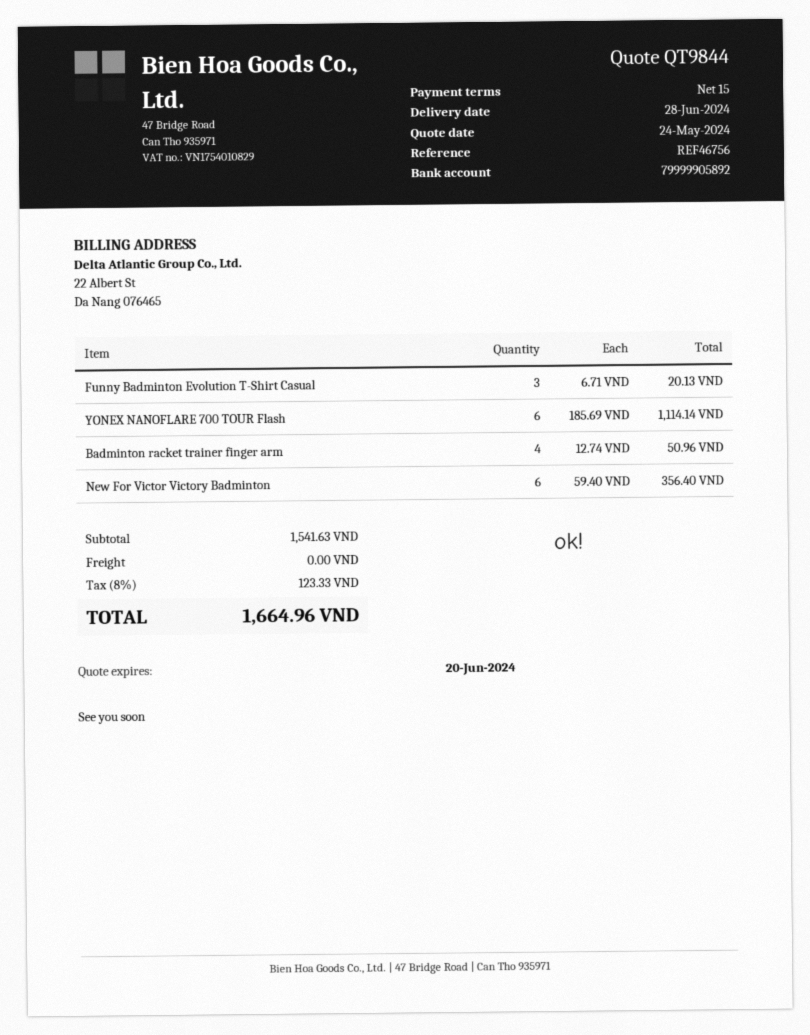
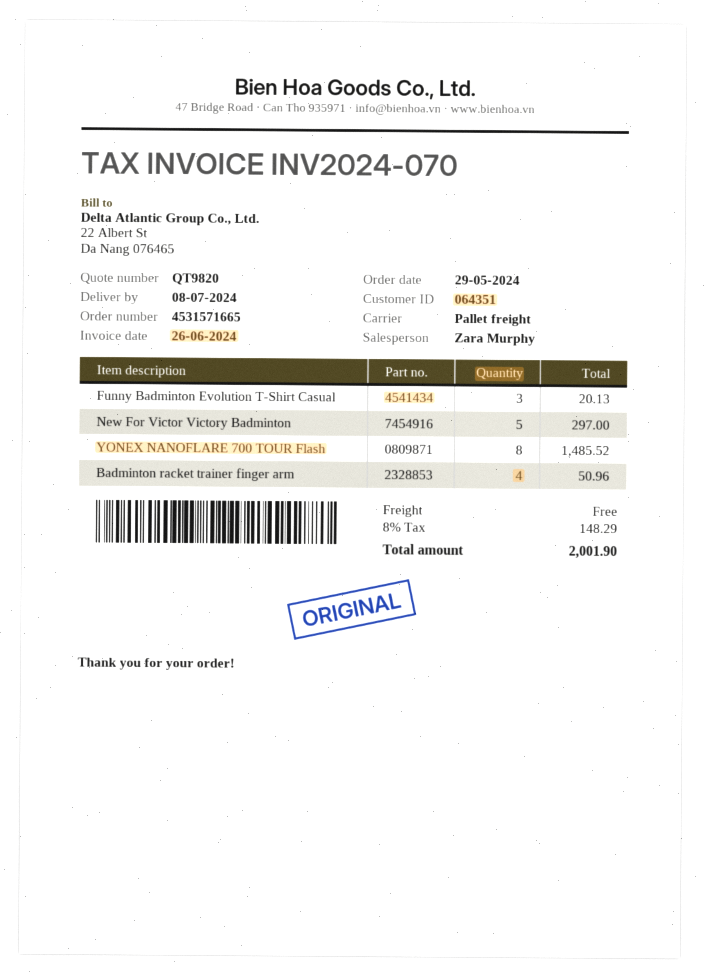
quote number: QT9844 -> QT9820
delivery date: 2024-06-28 -> 2024-07-08
YONEX NANOFLARE 700 TOUR Flash: 6 for 1114.14 -> 8 for 1485.52
New For Victor Victory Badminton: 6 for 356.40 -> 5 for 297.00
tax: 8% = 123.33 -> 8% = 148.29
total: 1664.96 -> 2001.90

